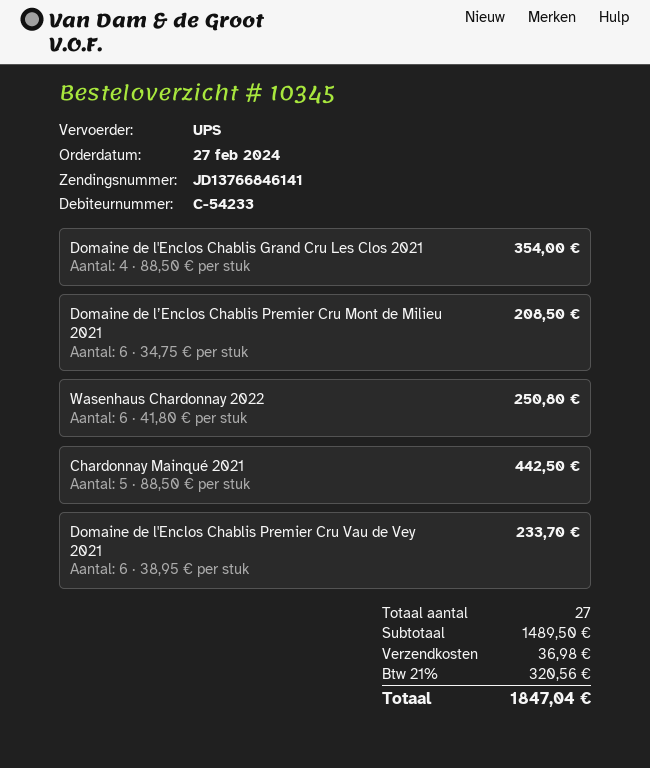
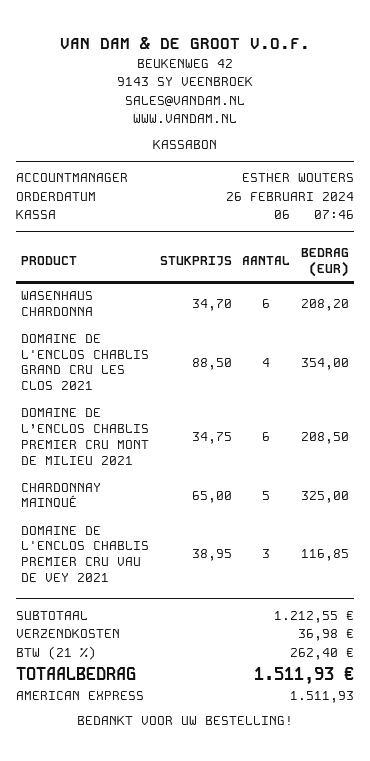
order date: 2024-02-27 -> 2024-02-26
Wasenhaus Chardonnay 2022: 6 x 41.80 = 250.80 -> 6 x 34.70 = 208.20
Chardonnay Mainqué 2021: 5 x 88.50 = 442.50 -> 5 x 65.00 = 325.00
Domaine de l'Enclos Chablis Premier Cru Vau de Vey 2021: 6 x 38.95 = 233.70 -> 3 x 38.95 = 116.85
subtotal: 1489.50 -> 1212.55
tax: 21% = 320.56 -> 21% = 262.40
total: 1847.04 -> 1511.93

